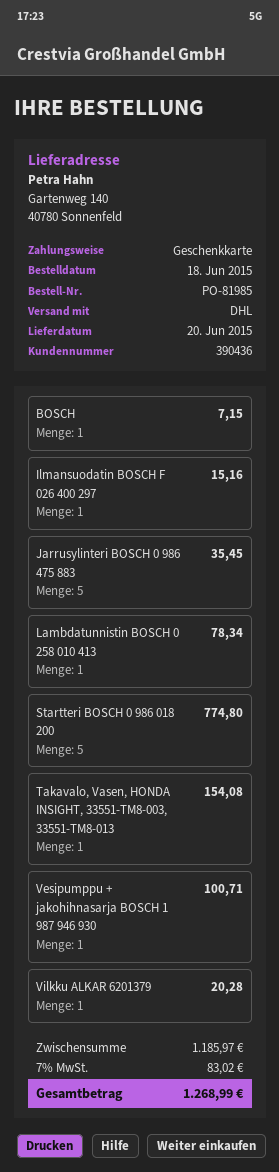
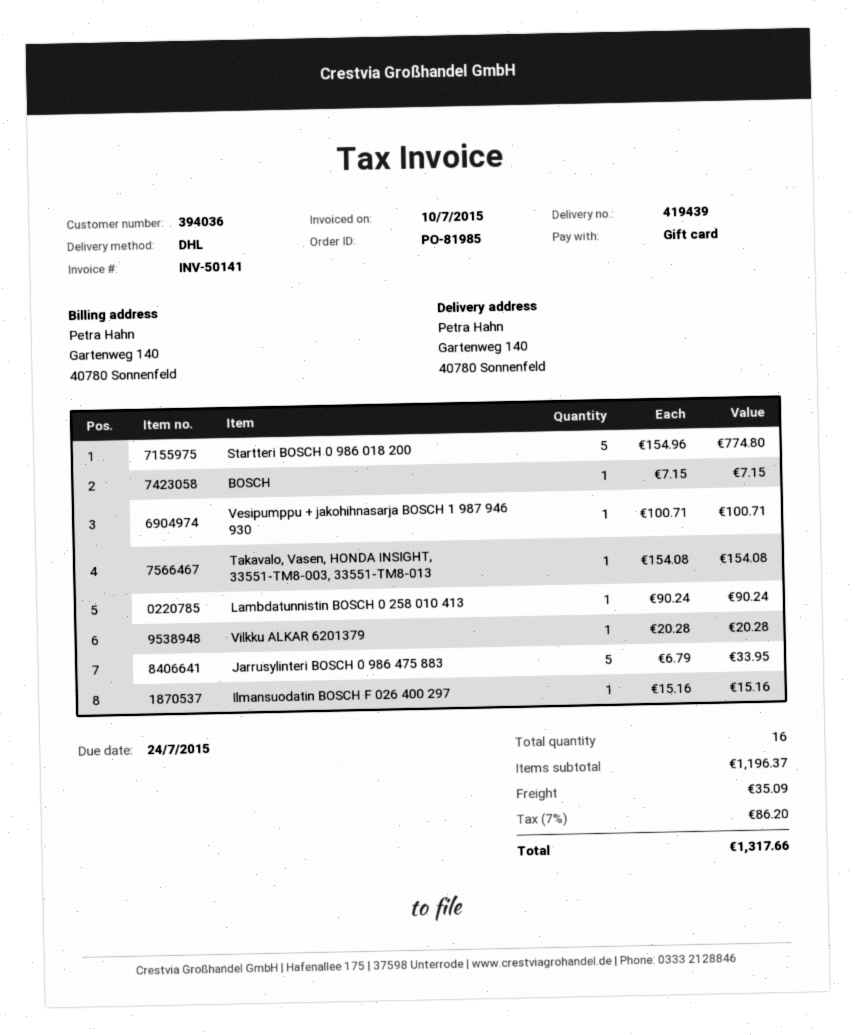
customer number: 390436 -> 394036
Jarrusylinteri BOSCH 0 986 475 883: 5 for 35.45 -> 5 for 33.95
Lambdatunnistin BOSCH 0 258 010 413: 1 for 78.34 -> 1 for 90.24
subtotal: 1185.97 -> 1196.37
shipping: none -> 35.09
tax: 7% = 83.02 -> 7% = 86.20
total: 1268.99 -> 1317.66

